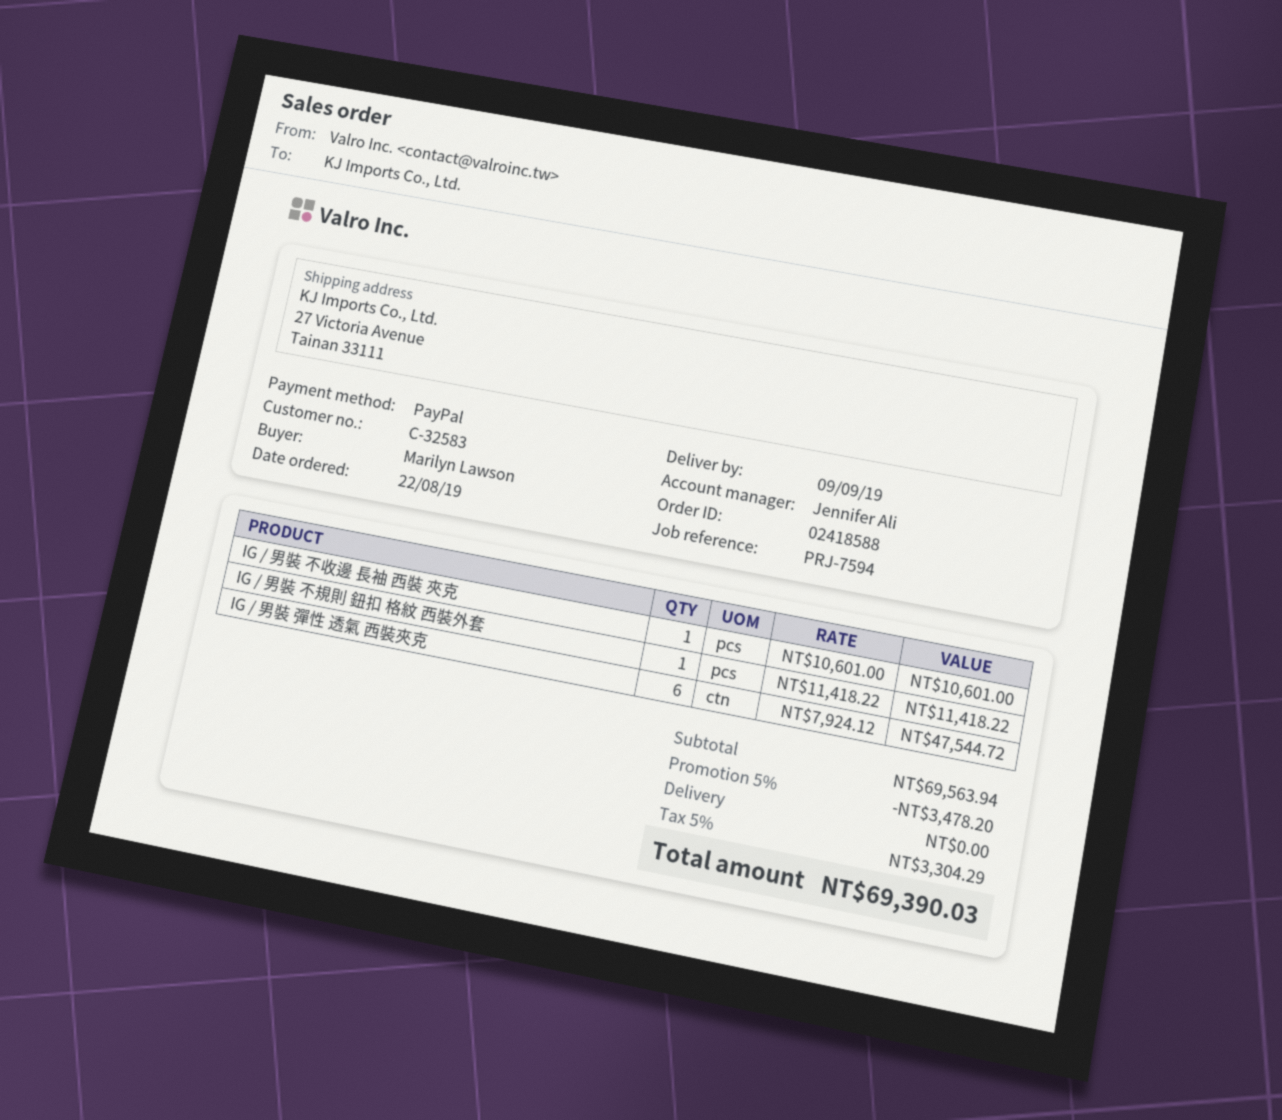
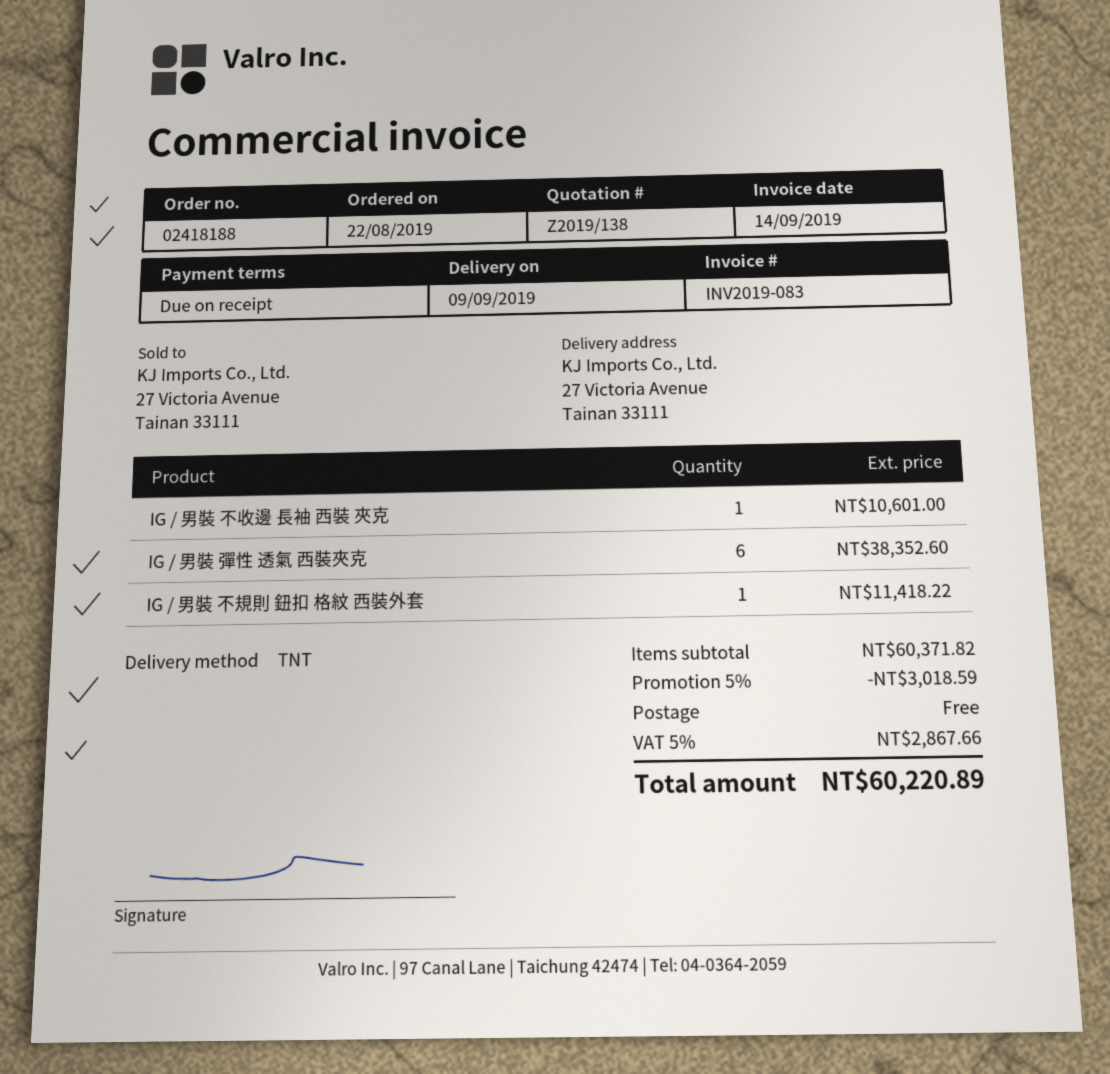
order number: 02418588 -> 02418188
IG / 男裝 彈性 透氣 西裝夾克: 6 for 47544.72 -> 6 for 38352.60
subtotal: 69563.94 -> 60371.82
discount: 5% = 3478.20 -> 5% = 3018.59
tax: 5% = 3304.29 -> 5% = 2867.66
total: 69390.03 -> 60220.89

